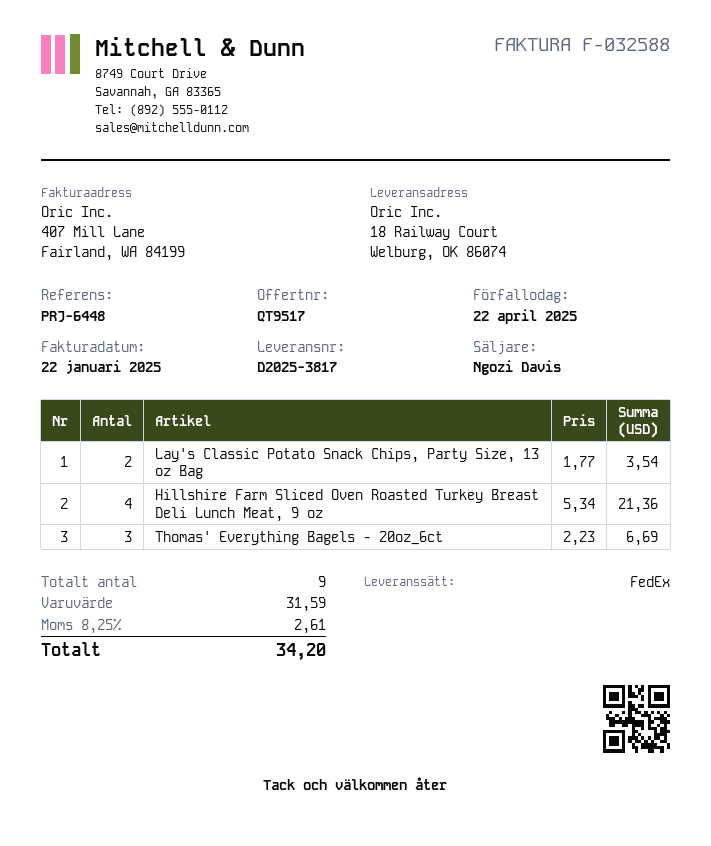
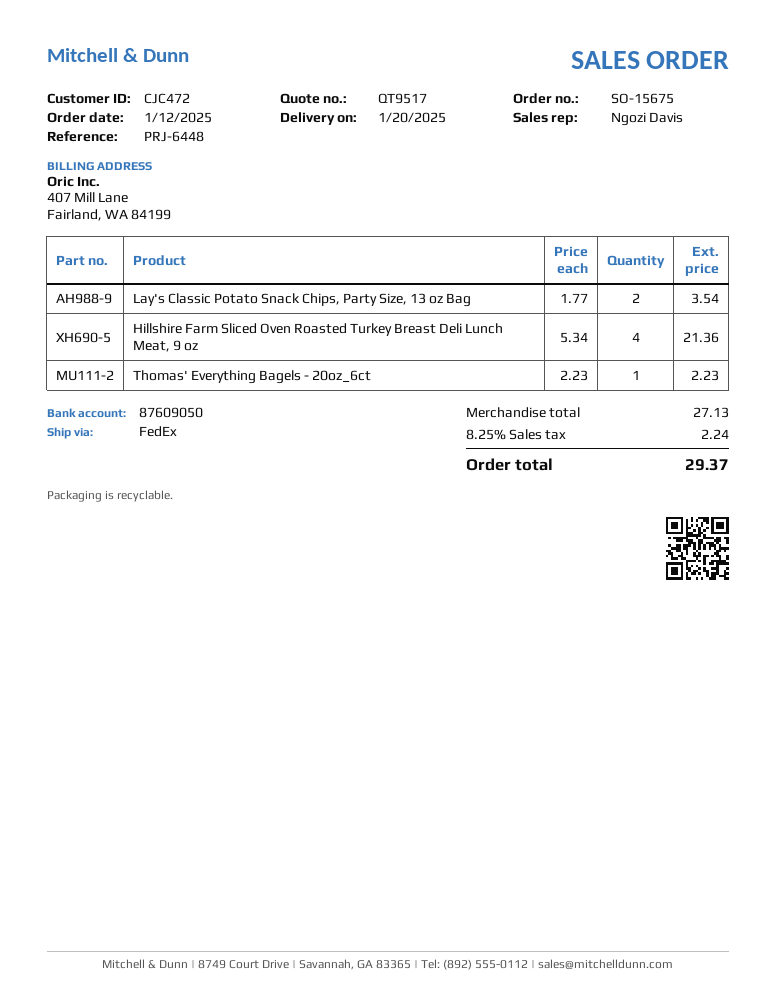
Thomas' Everything Bagels - 20oz_6ct: 3 x 2.23 = 6.69 -> 1 x 2.23 = 2.23
subtotal: 31.59 -> 27.13
tax: 8.25% = 2.61 -> 8.25% = 2.24
total: 34.20 -> 29.37

